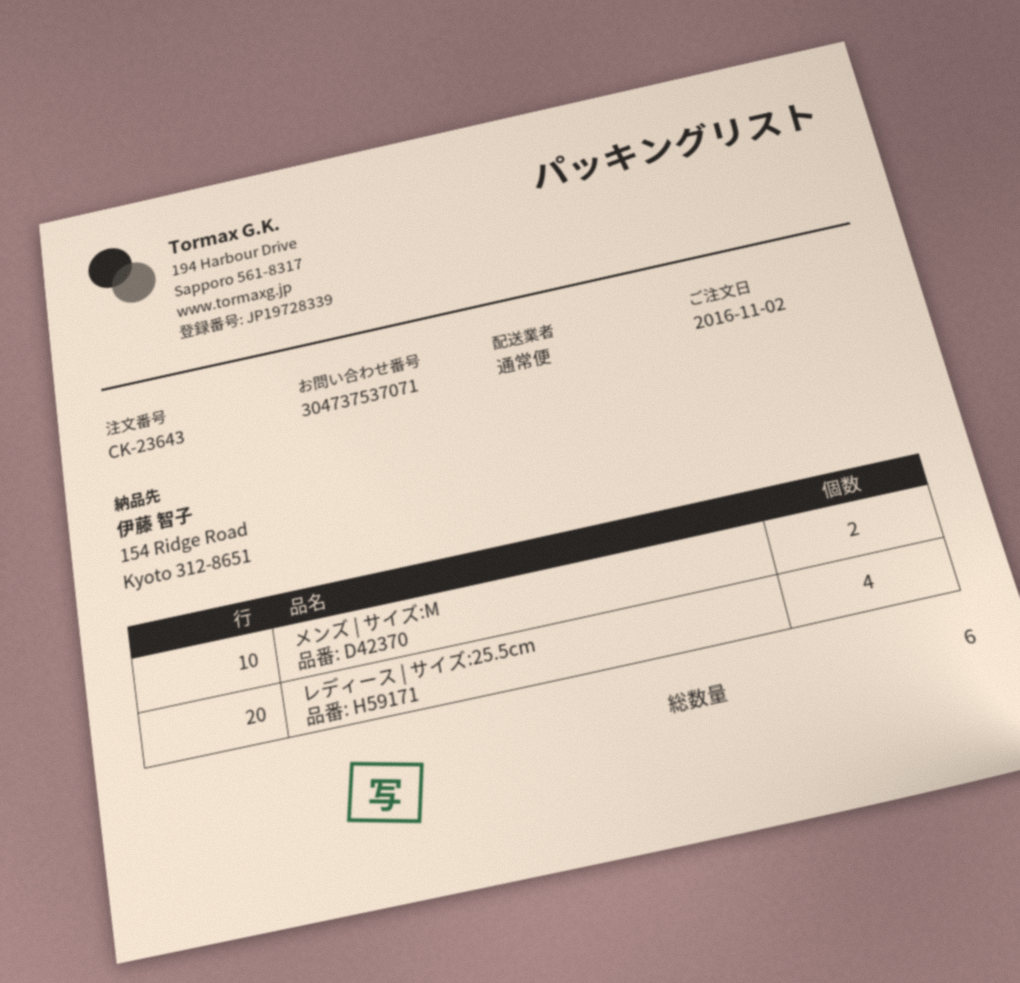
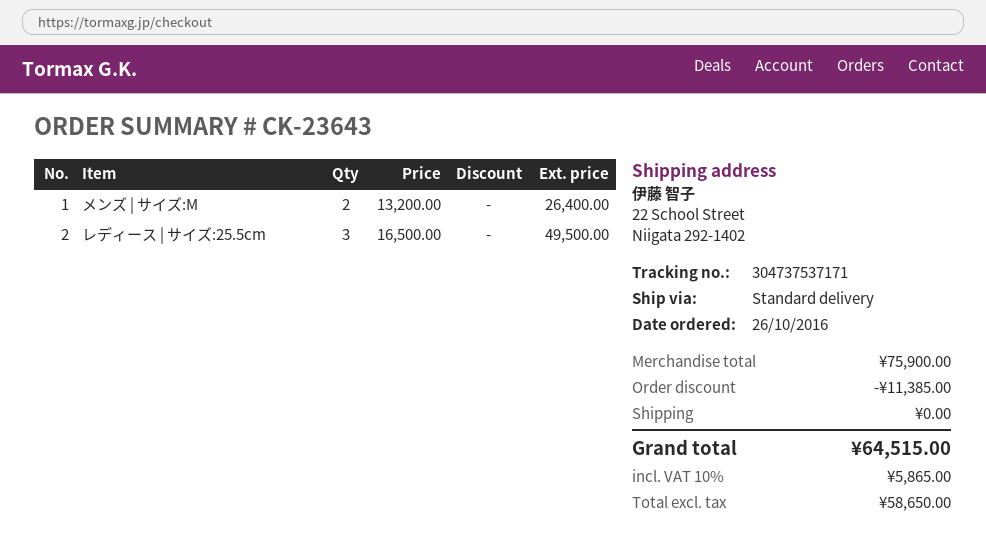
order date: 2016-11-02 -> 2016-10-26
tracking number: 304737537071 -> 304737537171
ship to: 154 Ridge Road, Kyoto 312-8651 -> 22 School Street, Niigata 292-1402
レディース | サイズ:25.5cm: 4 -> 3

